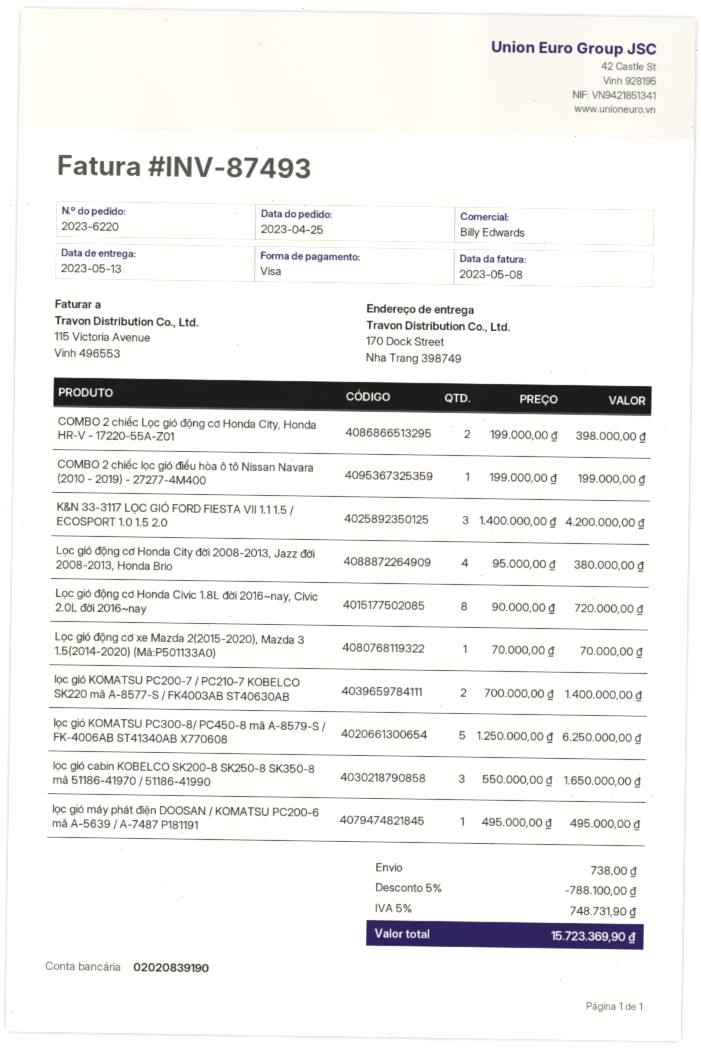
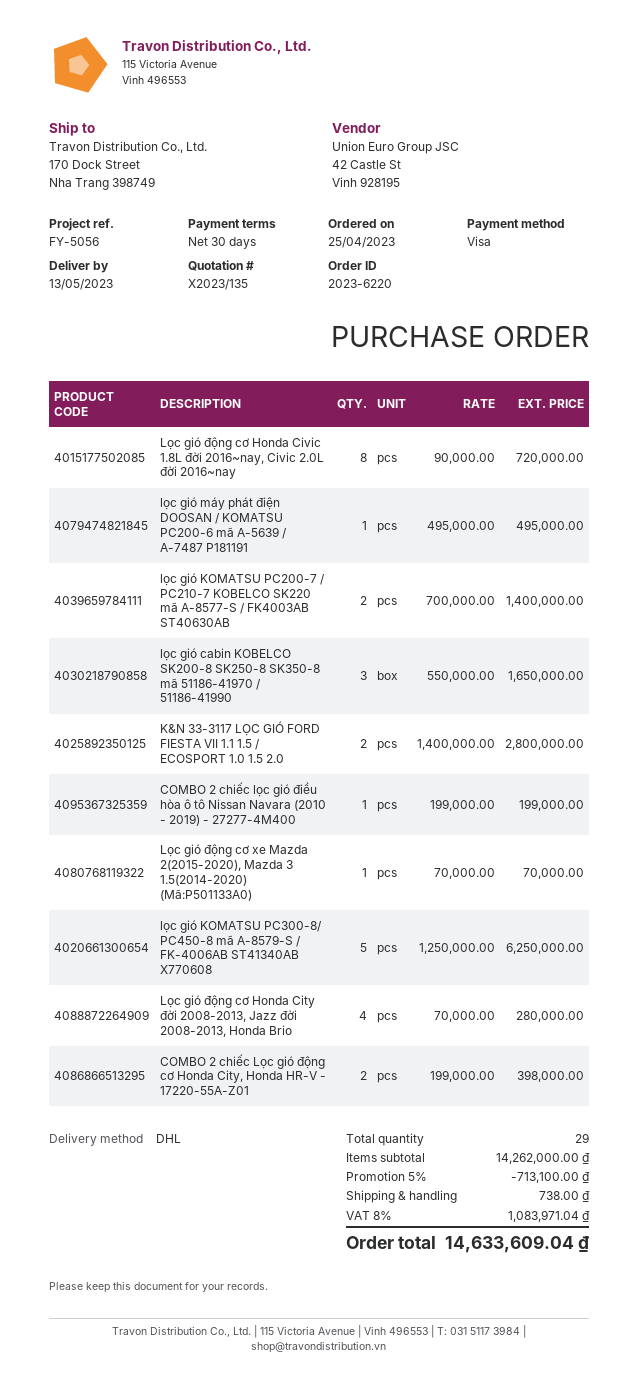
K&N 33-3117 LỌC GIÓ FORD FIESTA VII 1.1 1.5 / ECOSPORT 1.0 1.5 2.0: 3 x 1400000.00 = 4200000.00 -> 2 x 1400000.00 = 2800000.00
Lọc gió động cơ Honda City đời 2008-2013, Jazz đời 2008-2013, Honda Brio: 4 x 95000.00 = 380000.00 -> 4 x 70000.00 = 280000.00
discount: 5% = 788100.00 -> 5% = 713100.00
tax: 5% = 748731.90 -> 8% = 1083971.04
total: 15723369.90 -> 14633609.04

